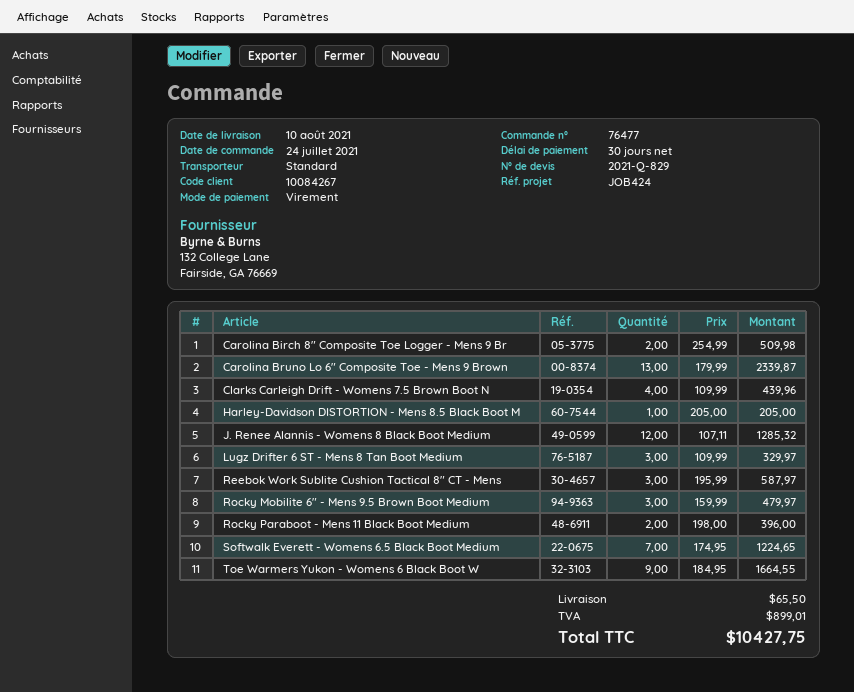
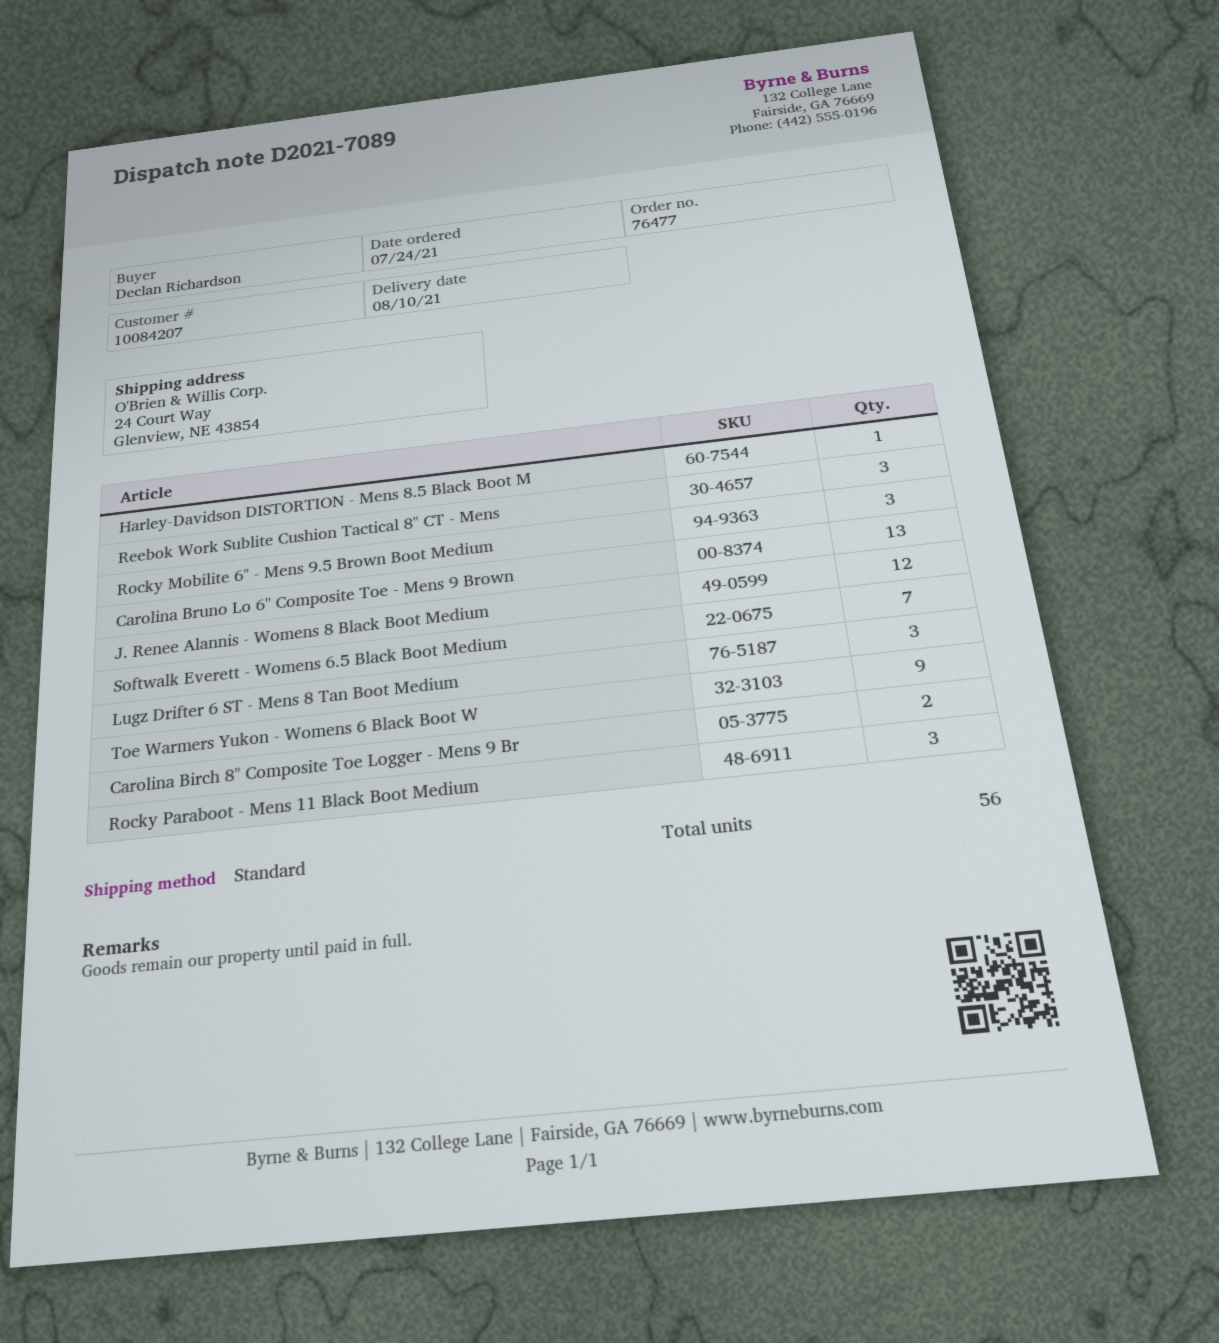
customer number: 10084267 -> 10084207
Clarks Carleigh Drift - Womens 7.5 Brown Boot N: 4 -> none
Rocky Paraboot - Mens 11 Black Boot Medium: 2 -> 3

